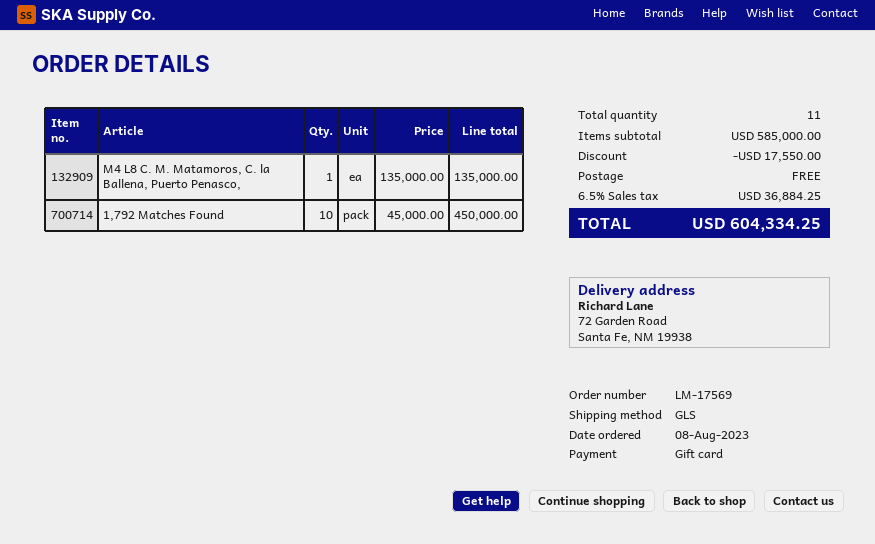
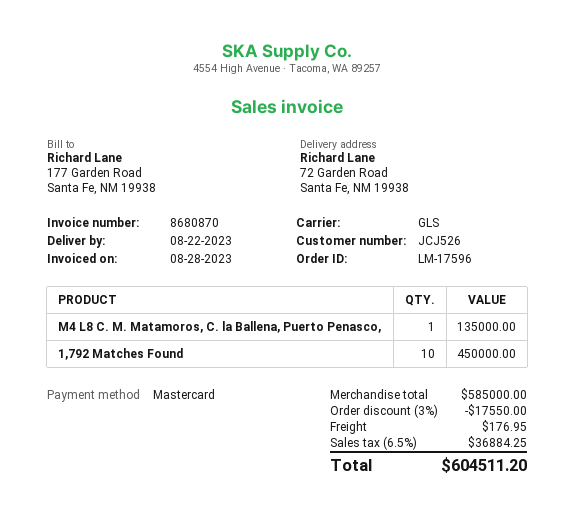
order number: LM-17569 -> LM-17596
payment method: gift card -> Mastercard
shipping: 0.00 -> 176.95
total: 604334.25 -> 604511.20

